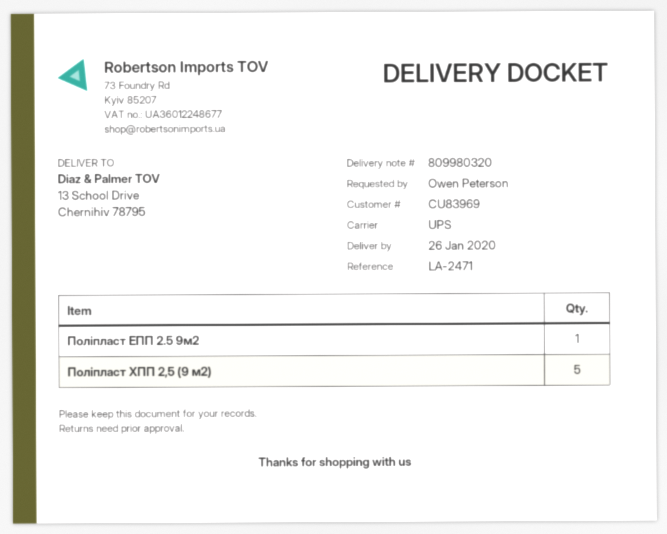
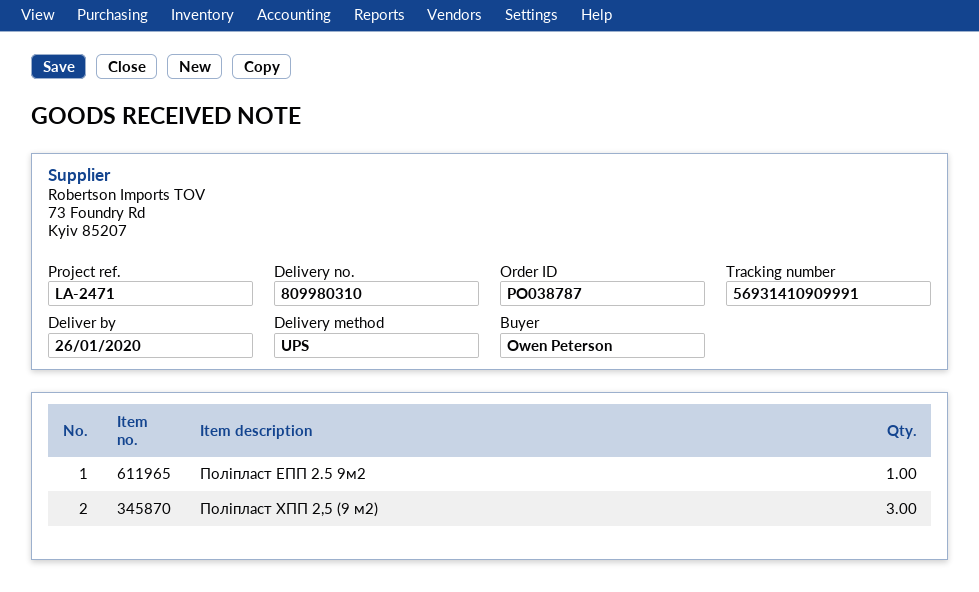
delivery note number: 809980320 -> 809980310
Поліпласт ХПП 2,5 (9 м2): 5 -> 3

